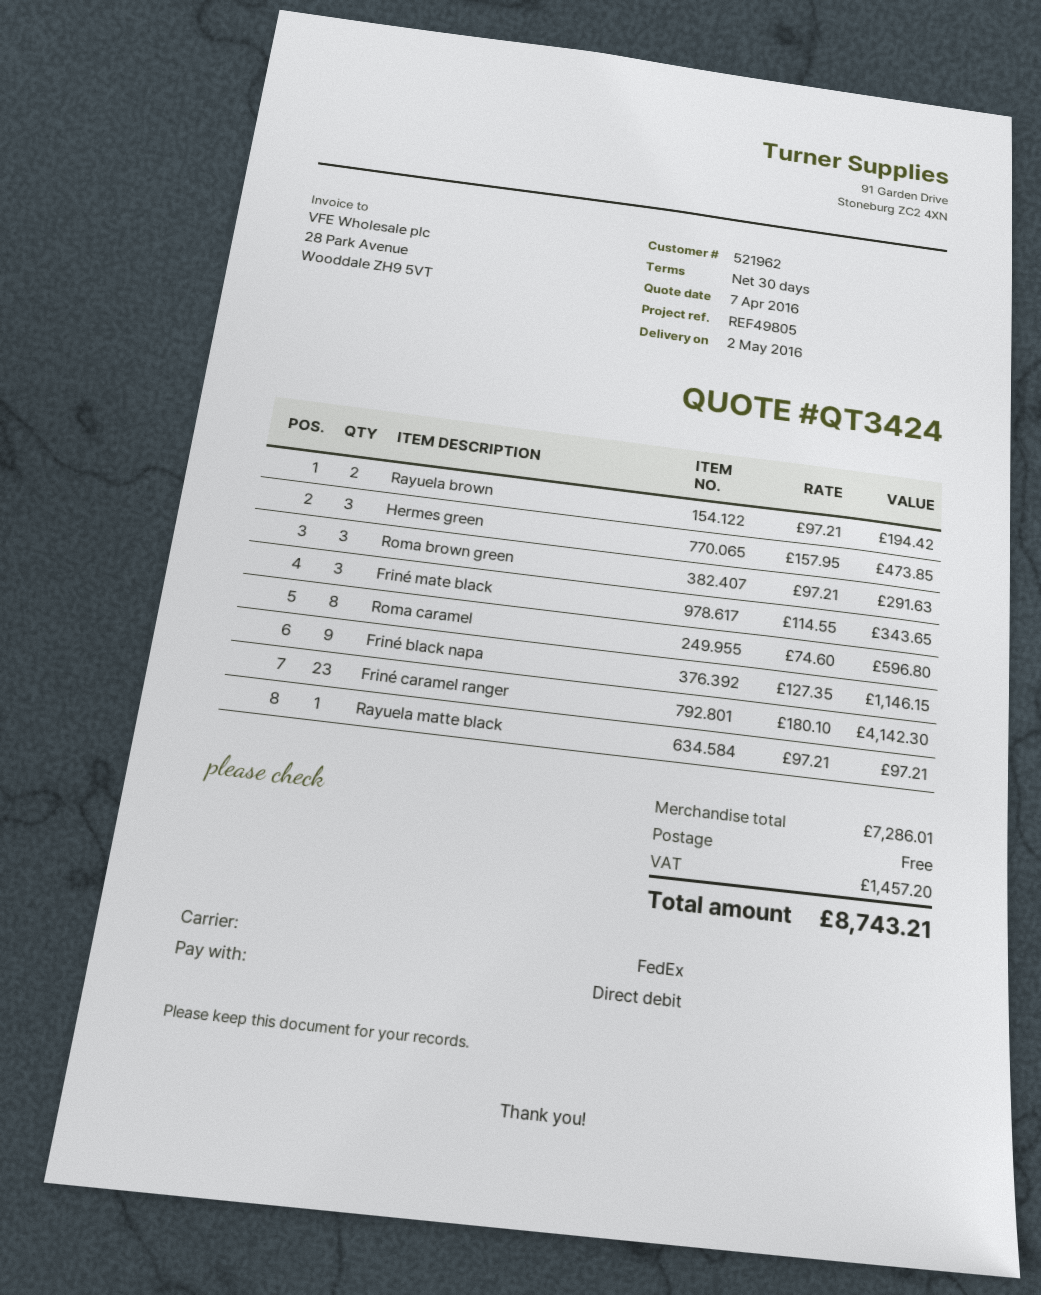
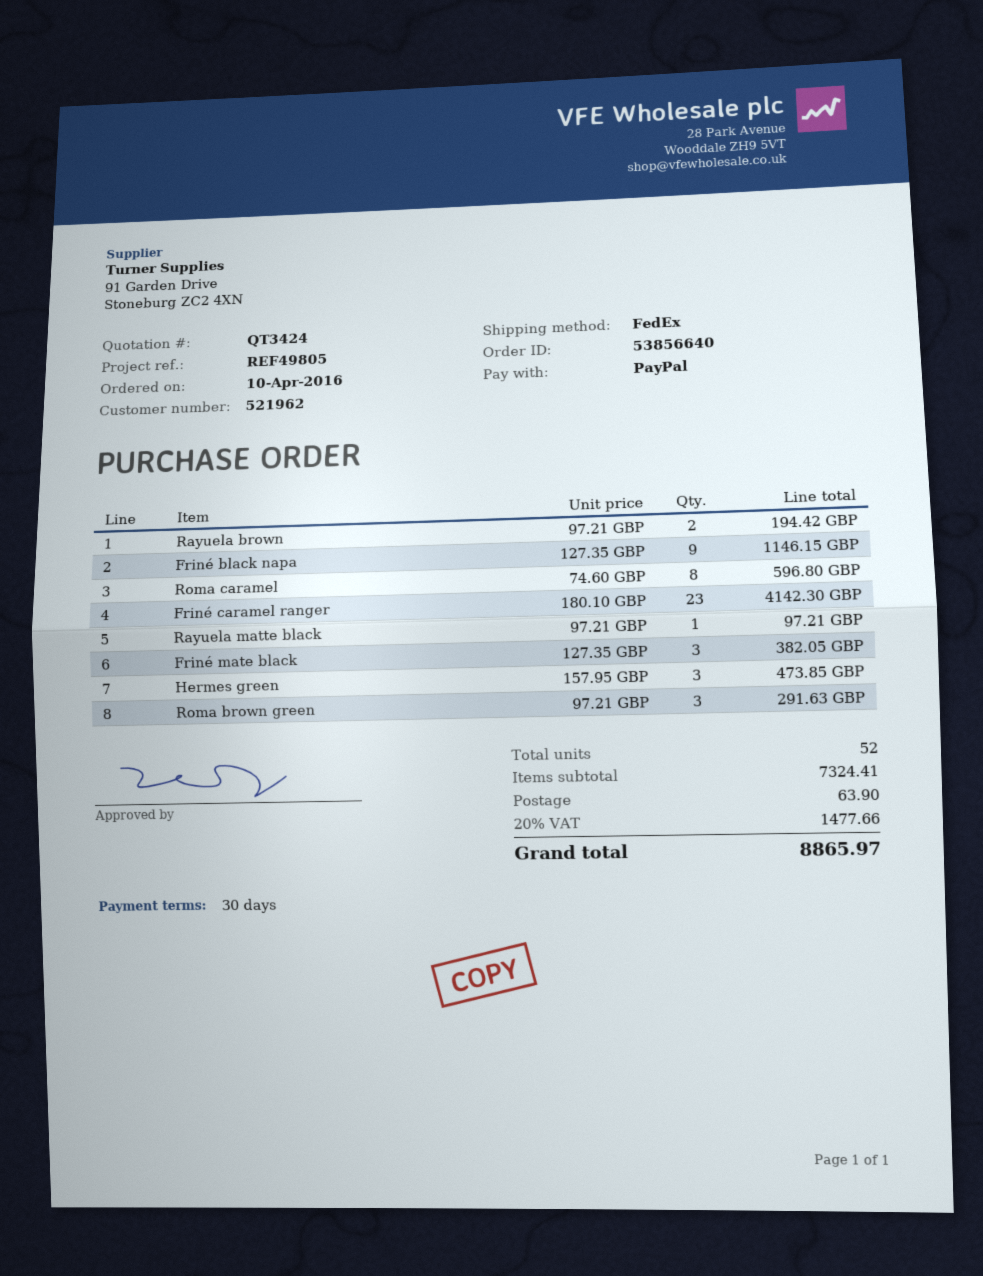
payment method: direct debit -> PayPal
Friné mate black: 3 x 114.55 = 343.65 -> 3 x 127.35 = 382.05
subtotal: 7286.01 -> 7324.41
shipping: 0.00 -> 63.90
tax: 1457.20 -> 1477.66
total: 8743.21 -> 8865.97

